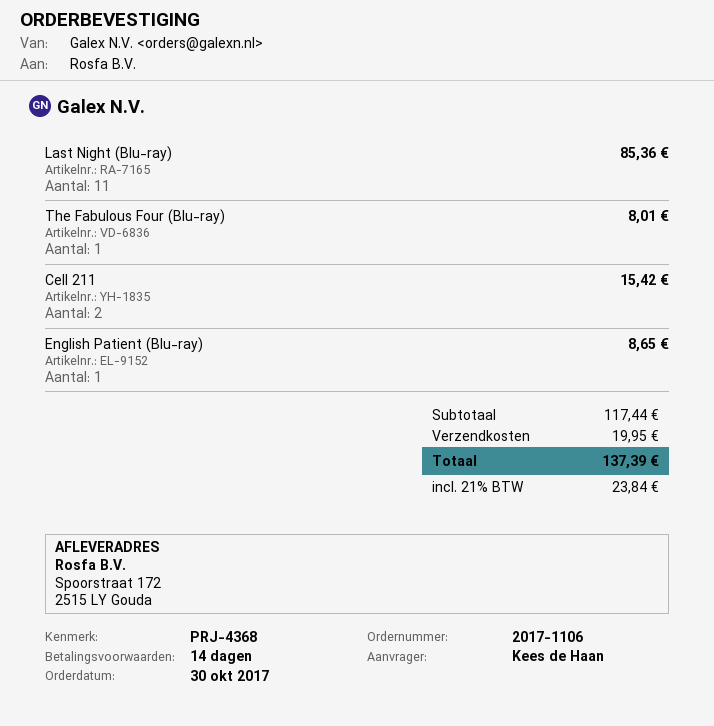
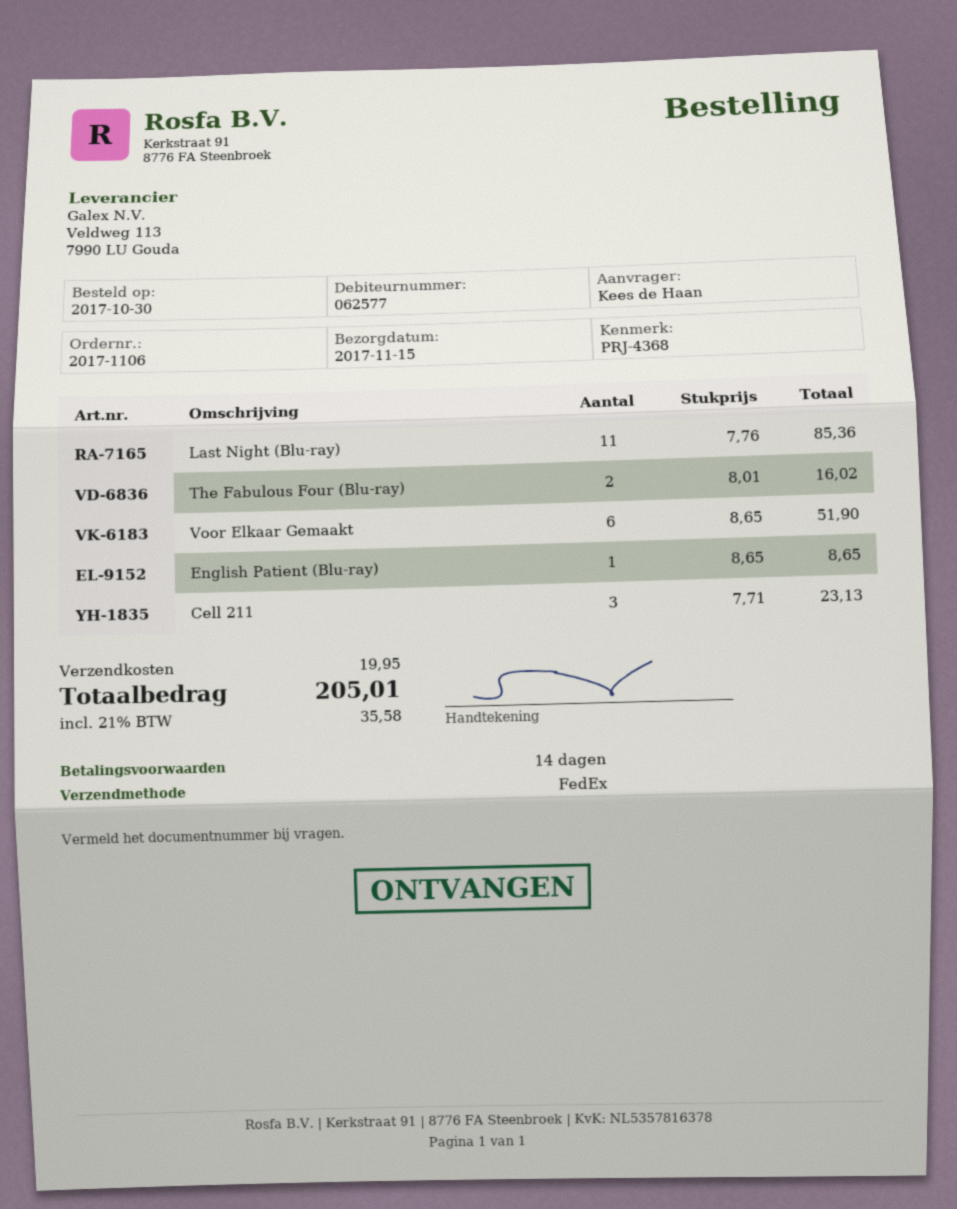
The Fabulous Four (Blu-ray): 1 for 8.01 -> 2 for 16.02
Cell 211: 2 for 15.42 -> 3 for 23.13
Voor Elkaar Gemaakt: none -> 6 for 51.90
tax: 21% = 23.84 -> 21% = 35.58
total: 137.39 -> 205.01

